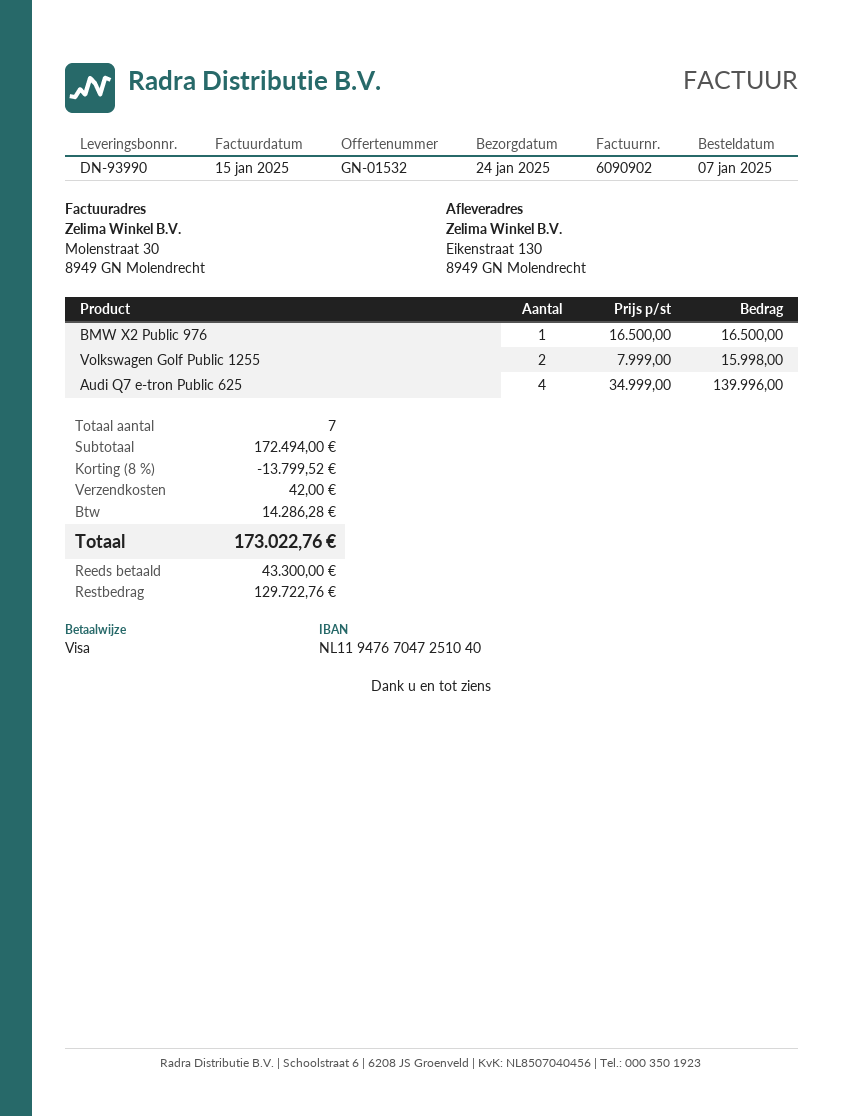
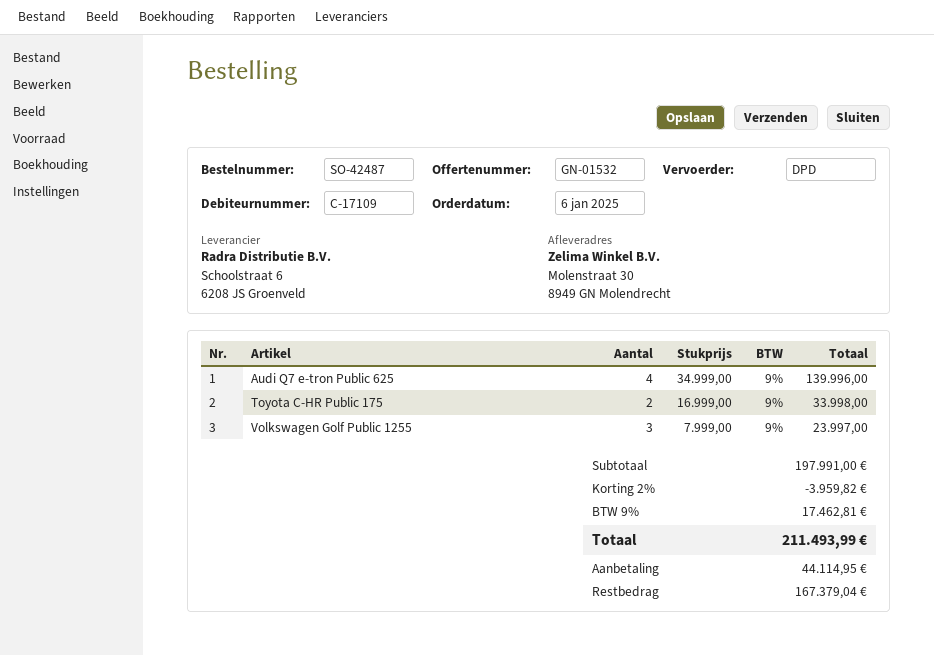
order date: 2025-01-07 -> 2025-01-06
ship to: Eikenstraat 130, 8949 GN Molendrecht -> Molenstraat 30, 8949 GN Molendrecht
BMW X2 Public 976: 1 x 16500.00 = 16500.00 -> none
Volkswagen Golf Public 1255: 2 x 7999.00 = 15998.00 -> 3 x 7999.00 = 23997.00
Toyota C-HR Public 175: none -> 2 x 16999.00 = 33998.00
subtotal: 172494.00 -> 197991.00
discount: 8% = 13799.52 -> 2% = 3959.82
shipping: 42.00 -> none
tax: 14286.28 -> 17462.81
total: 173022.76 -> 211493.99
deposit: 43300.00 -> 44114.95
balance: 129722.76 -> 167379.04

